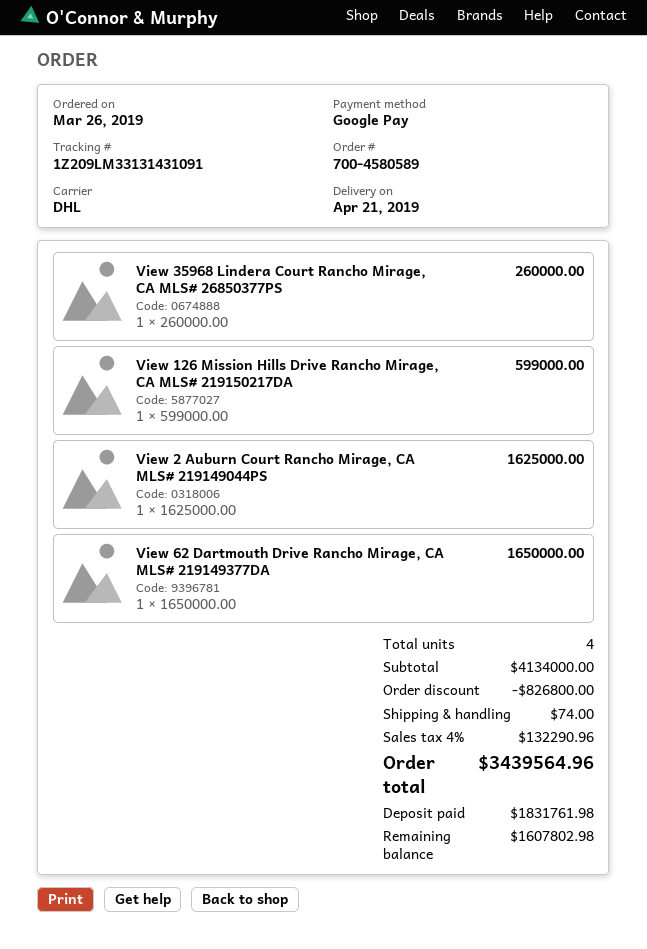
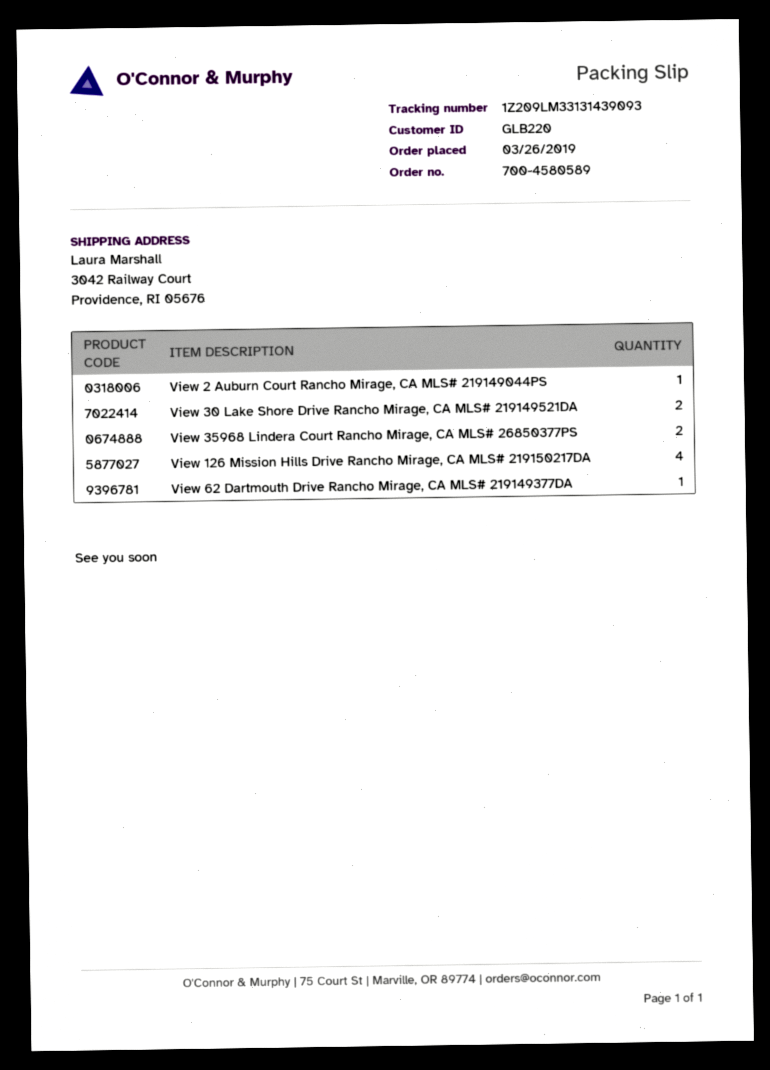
tracking number: 1Z209LM33131431091 -> 1Z209LM33131439093
View 35968 Lindera Court Rancho Mirage, CA MLS# 26850377PS: 1 -> 2
View 126 Mission Hills Drive Rancho Mirage, CA MLS# 219150217DA: 1 -> 4
View 30 Lake Shore Drive Rancho Mirage, CA MLS# 219149521DA: none -> 2

